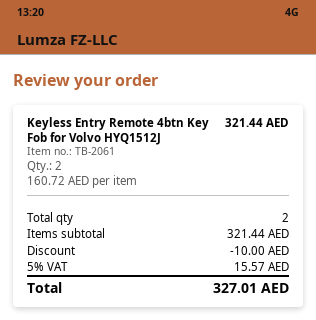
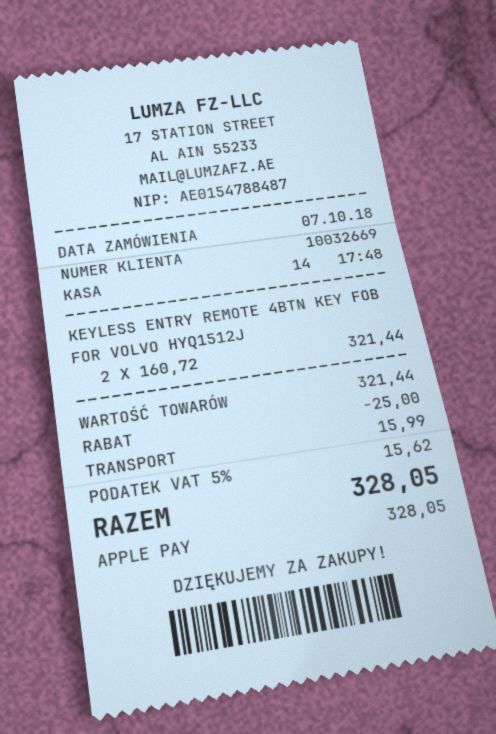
discount: 10.00 -> 25.00
shipping: none -> 15.99
tax: 5% = 15.57 -> 5% = 15.62
total: 327.01 -> 328.05

